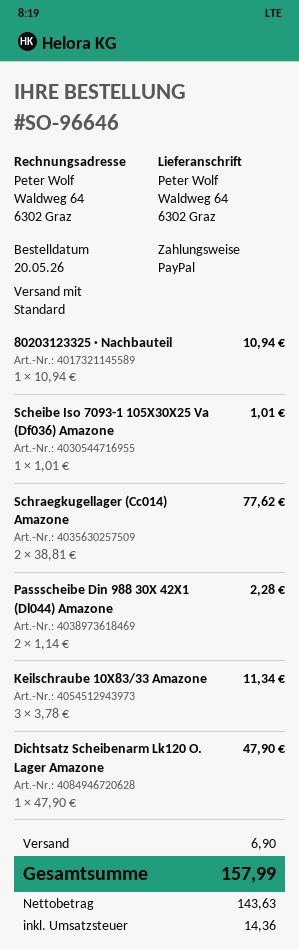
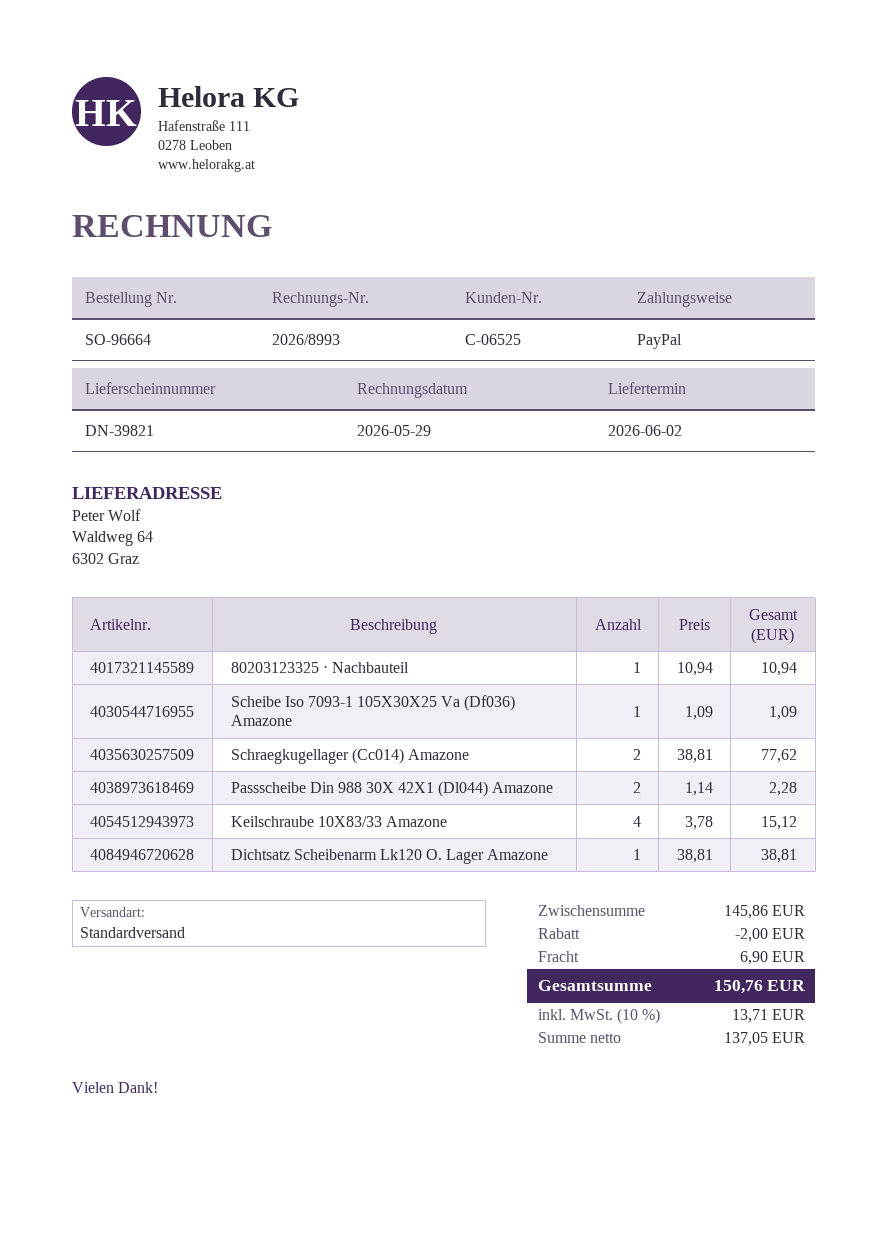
order number: SO-96646 -> SO-96664
Scheibe Iso 7093-1 105X30X25 Va (Df036) Amazone: 1 x 1.01 = 1.01 -> 1 x 1.09 = 1.09
Keilschraube 10X83/33 Amazone: 3 x 3.78 = 11.34 -> 4 x 3.78 = 15.12
Dichtsatz Scheibenarm Lk120 O. Lager Amazone: 1 x 47.90 = 47.90 -> 1 x 38.81 = 38.81
discount: none -> 2.00
net: 143.63 -> 137.05
tax: 14.36 -> 13.71
total: 157.99 -> 150.76

